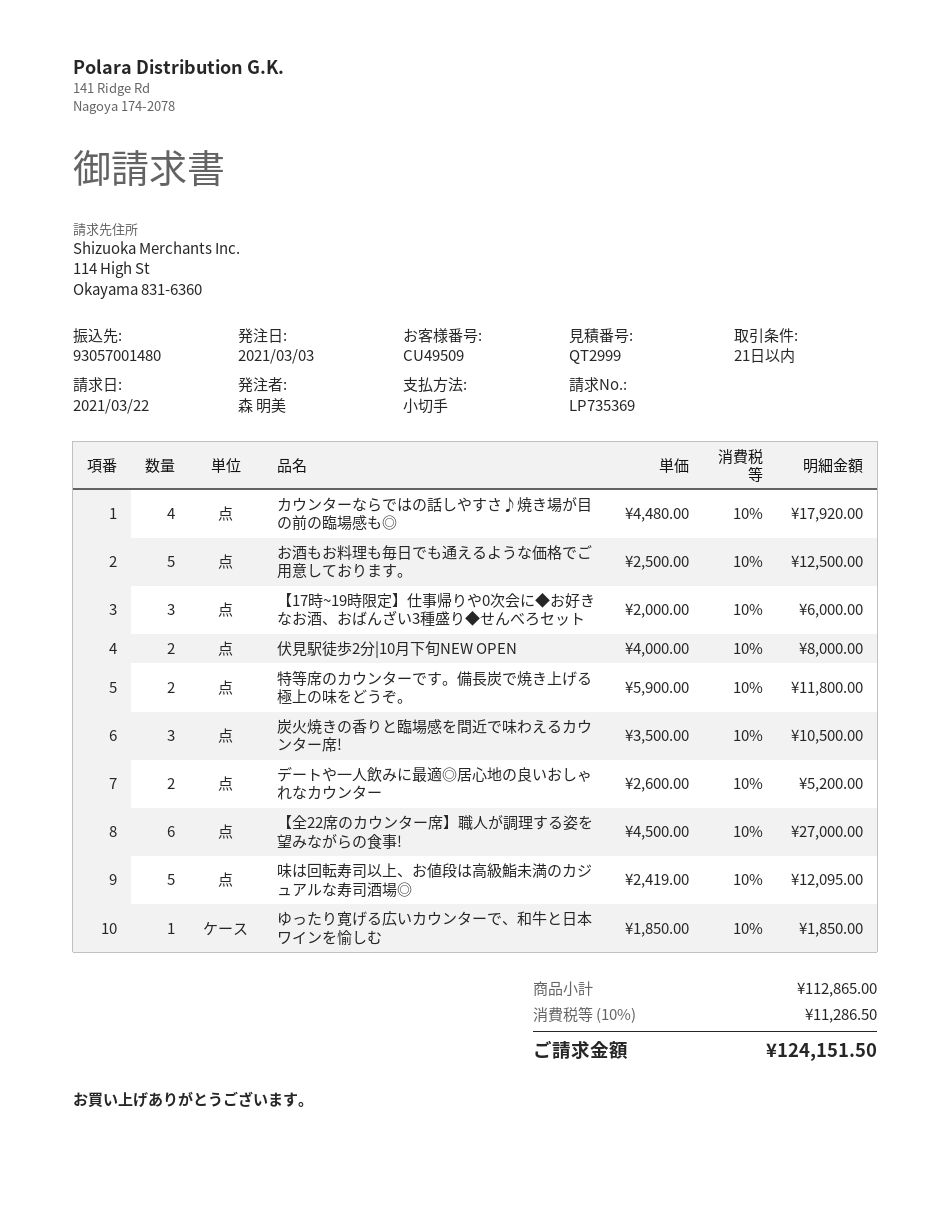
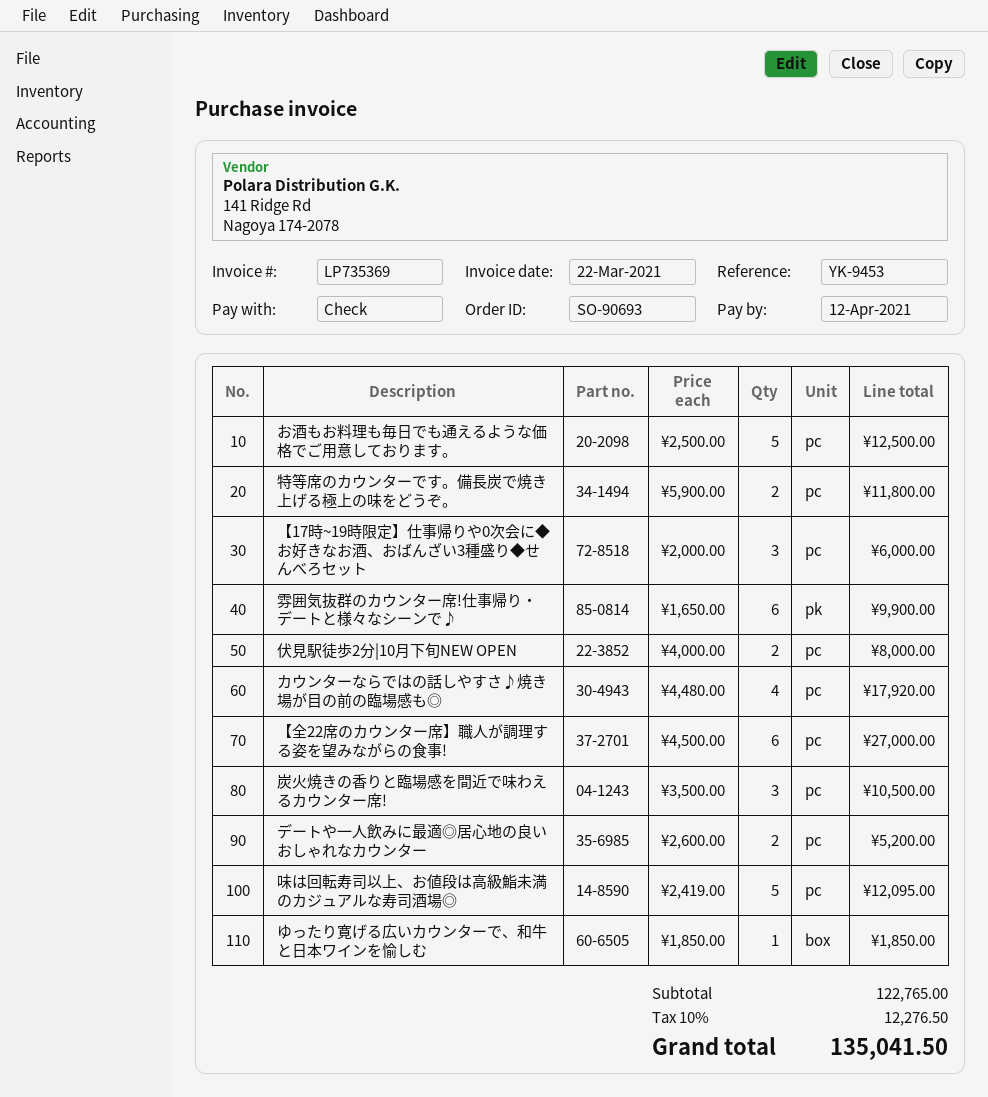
雰囲気抜群のカウンター席!仕事帰り・デートと様々なシーンで♪: none -> 6 x 1650.00 = 9900.00
subtotal: 112865.00 -> 122765.00
tax: 10% = 11286.50 -> 10% = 12276.50
total: 124151.50 -> 135041.50

